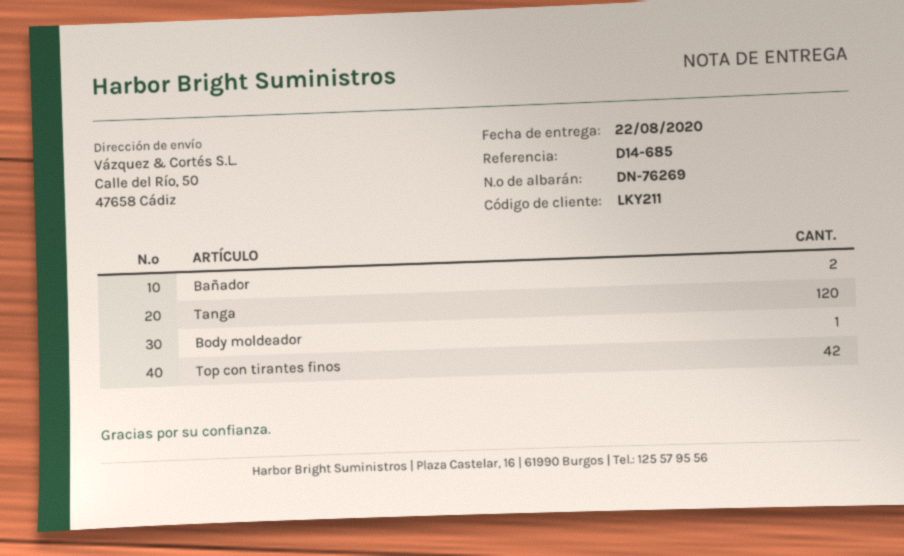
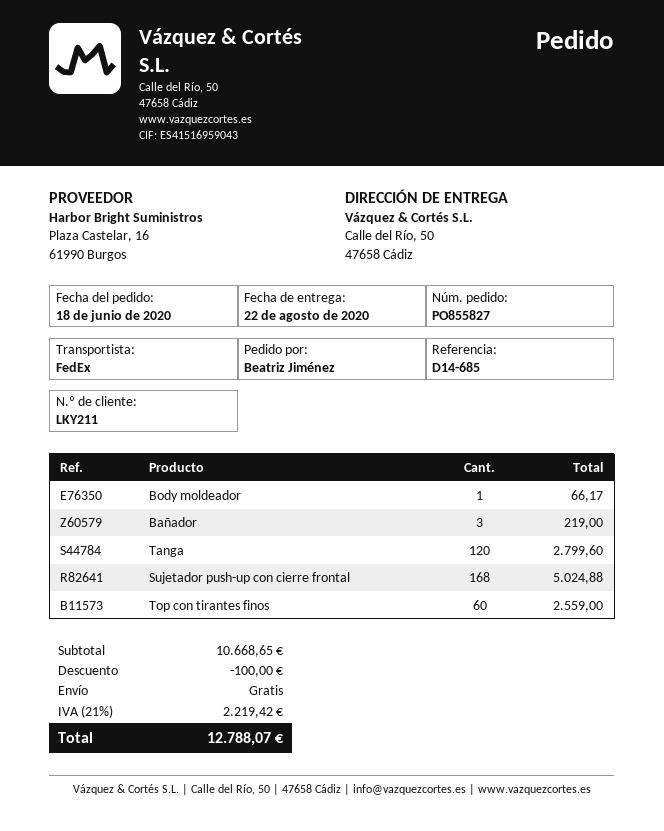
Bañador: 2 -> 3
Top con tirantes finos: 42 -> 60
Sujetador push-up con cierre frontal: none -> 168

